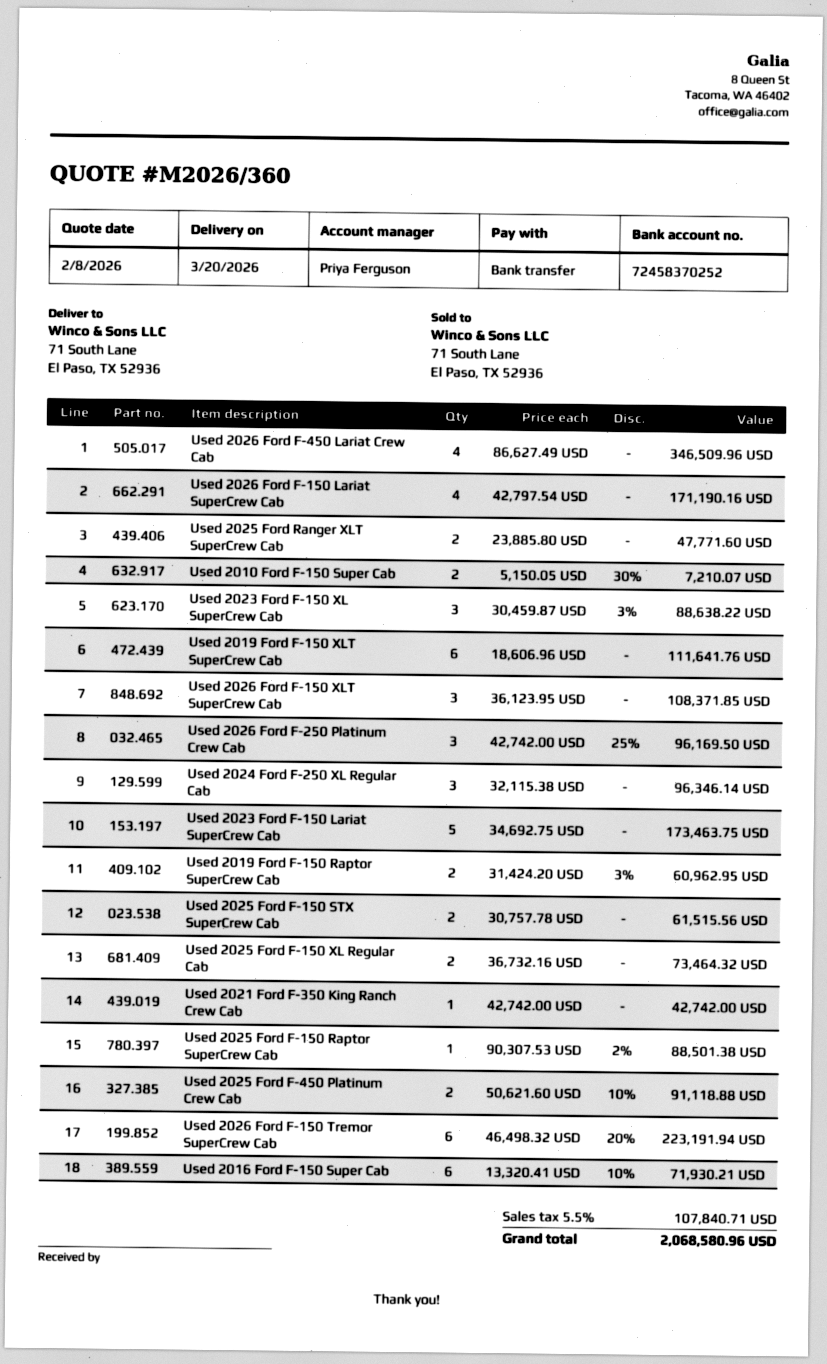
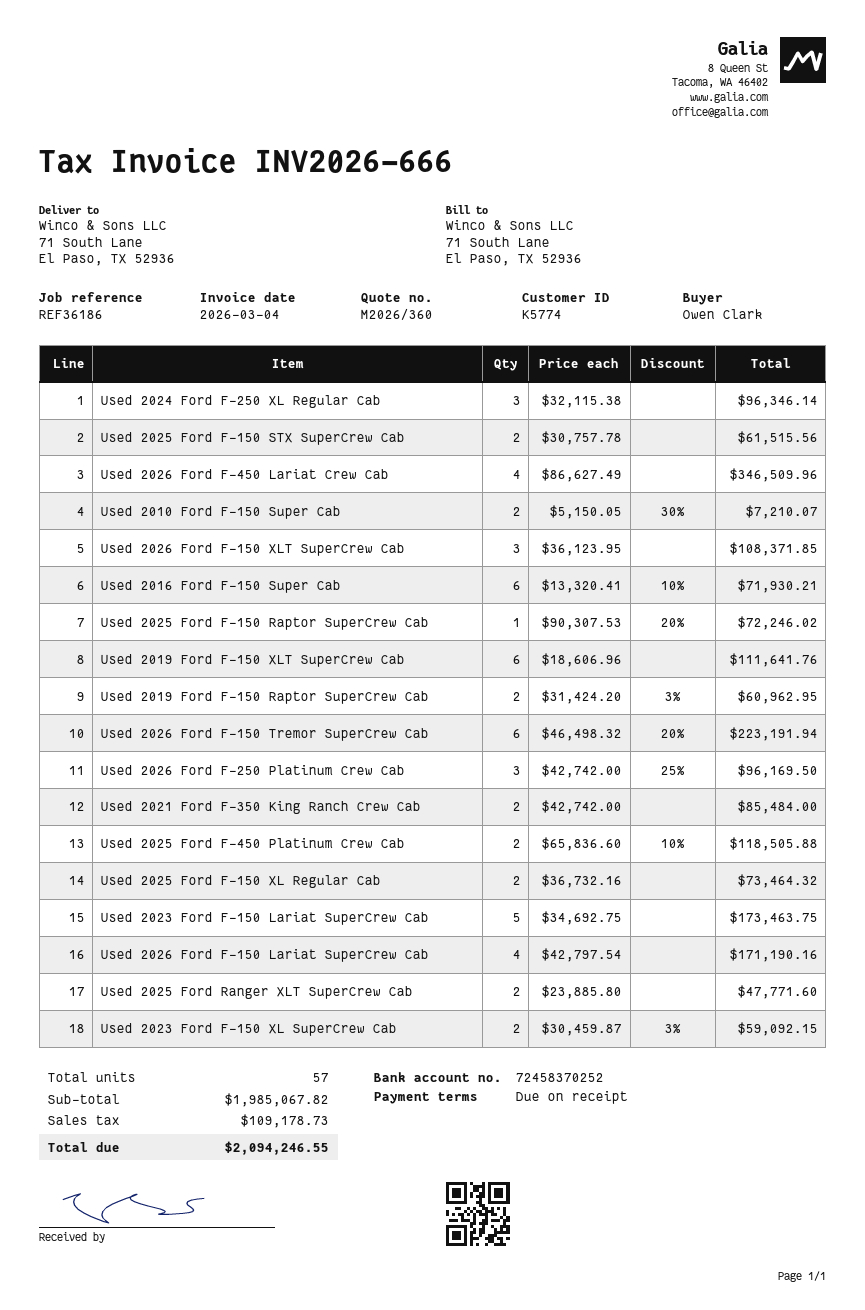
Used 2023 Ford F-150 XL SuperCrew Cab: 3 x 30459.87 - 3% = 88638.22 -> 2 x 30459.87 - 3% = 59092.15
Used 2021 Ford F-350 King Ranch Crew Cab: 1 x 42742.00 = 42742.00 -> 2 x 42742.00 = 85484.00
Used 2025 Ford F-150 Raptor SuperCrew Cab: 1 x 90307.53 - 2% = 88501.38 -> 1 x 90307.53 - 20% = 72246.02
Used 2025 Ford F-450 Platinum Crew Cab: 2 x 50621.60 - 10% = 91118.88 -> 2 x 65836.60 - 10% = 118505.88
tax: 107840.71 -> 109178.73
total: 2068580.96 -> 2094246.55

